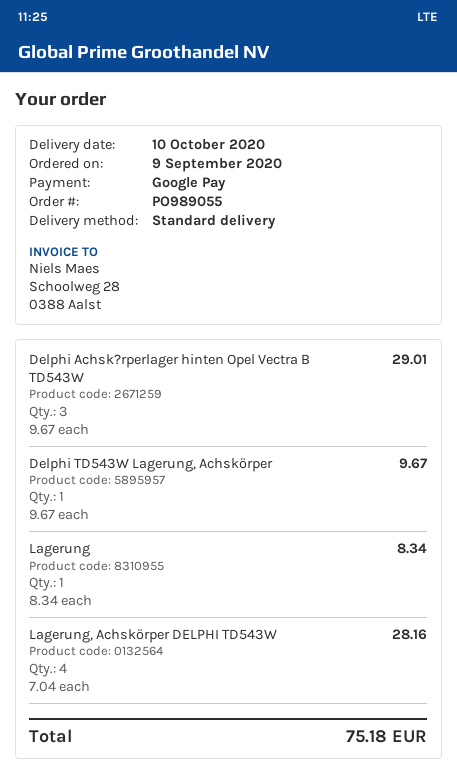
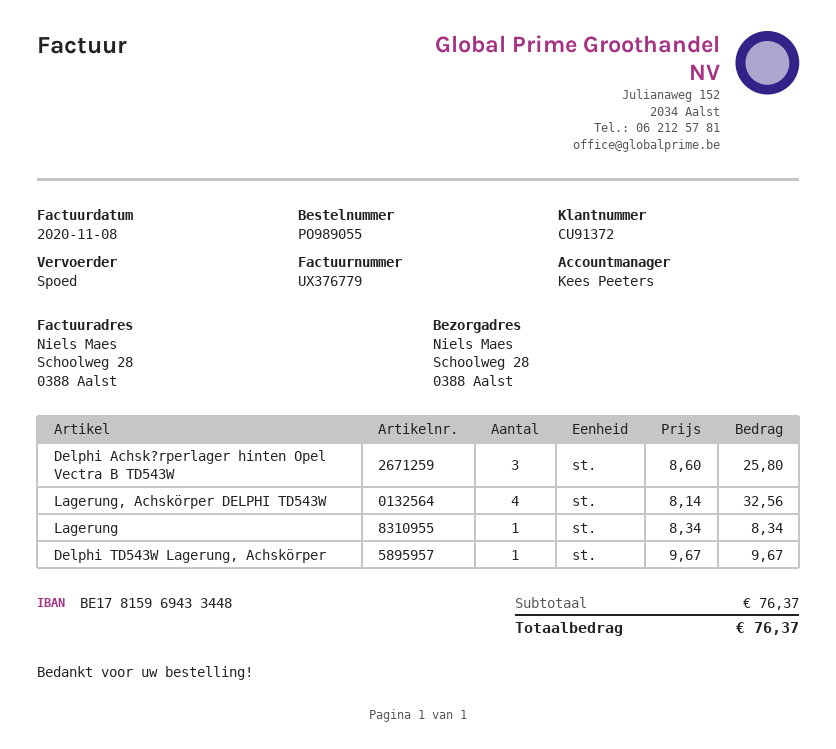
shipping method: standard -> express
Delphi Achsk?rperlager hinten Opel Vectra B TD543W: 3 x 9.67 = 29.01 -> 3 x 8.60 = 25.80
Lagerung, Achskörper DELPHI TD543W: 4 x 7.04 = 28.16 -> 4 x 8.14 = 32.56
total: 75.18 -> 76.37

